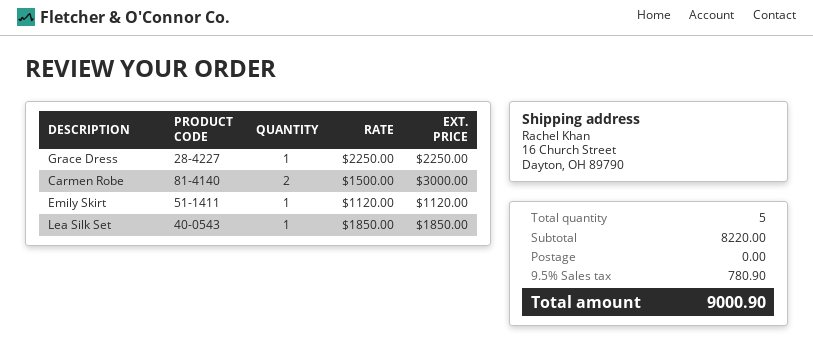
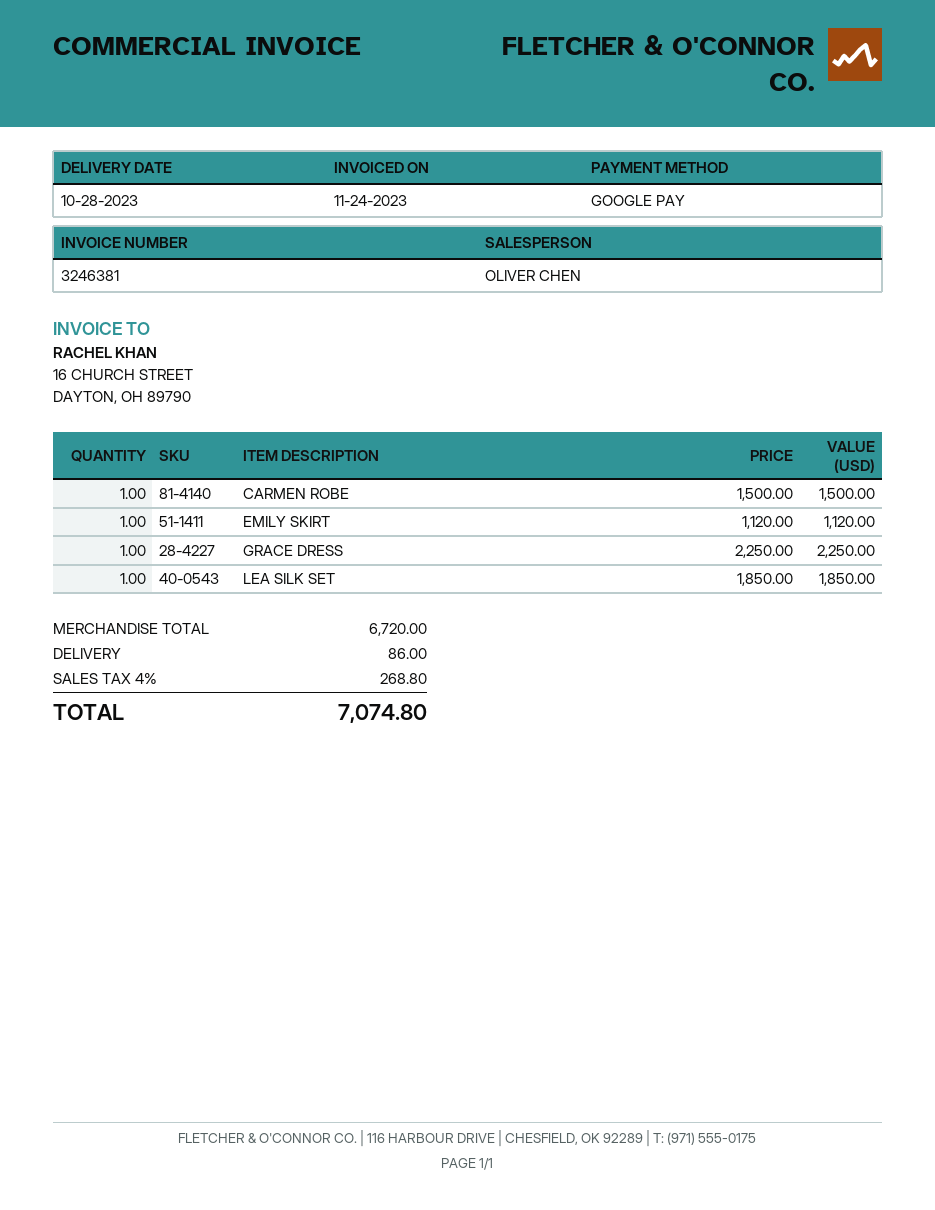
Carmen Robe: 2 x 1500.00 = 3000.00 -> 1 x 1500.00 = 1500.00
subtotal: 8220.00 -> 6720.00
shipping: 0.00 -> 86.00
tax: 9.5% = 780.90 -> 4% = 268.80
total: 9000.90 -> 7074.80

